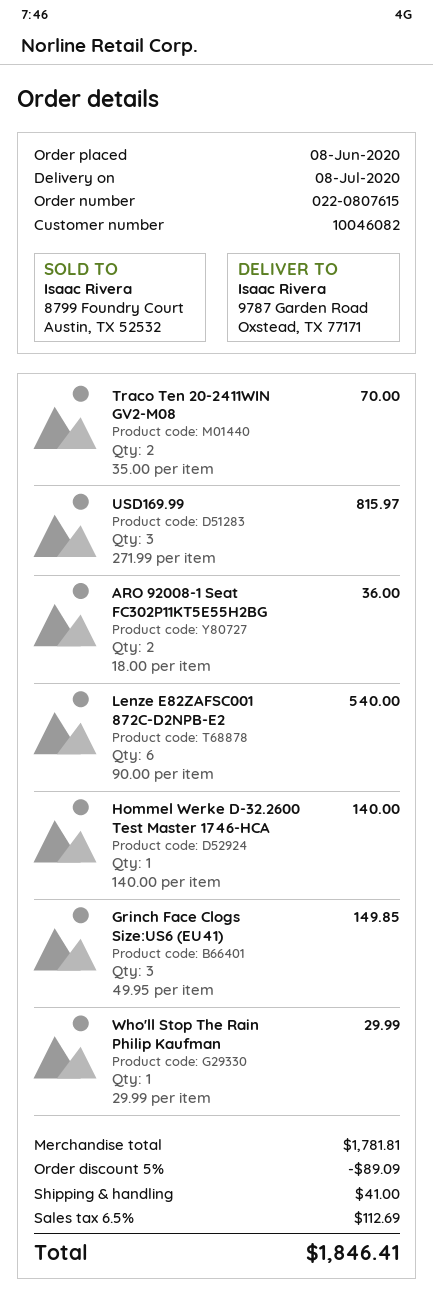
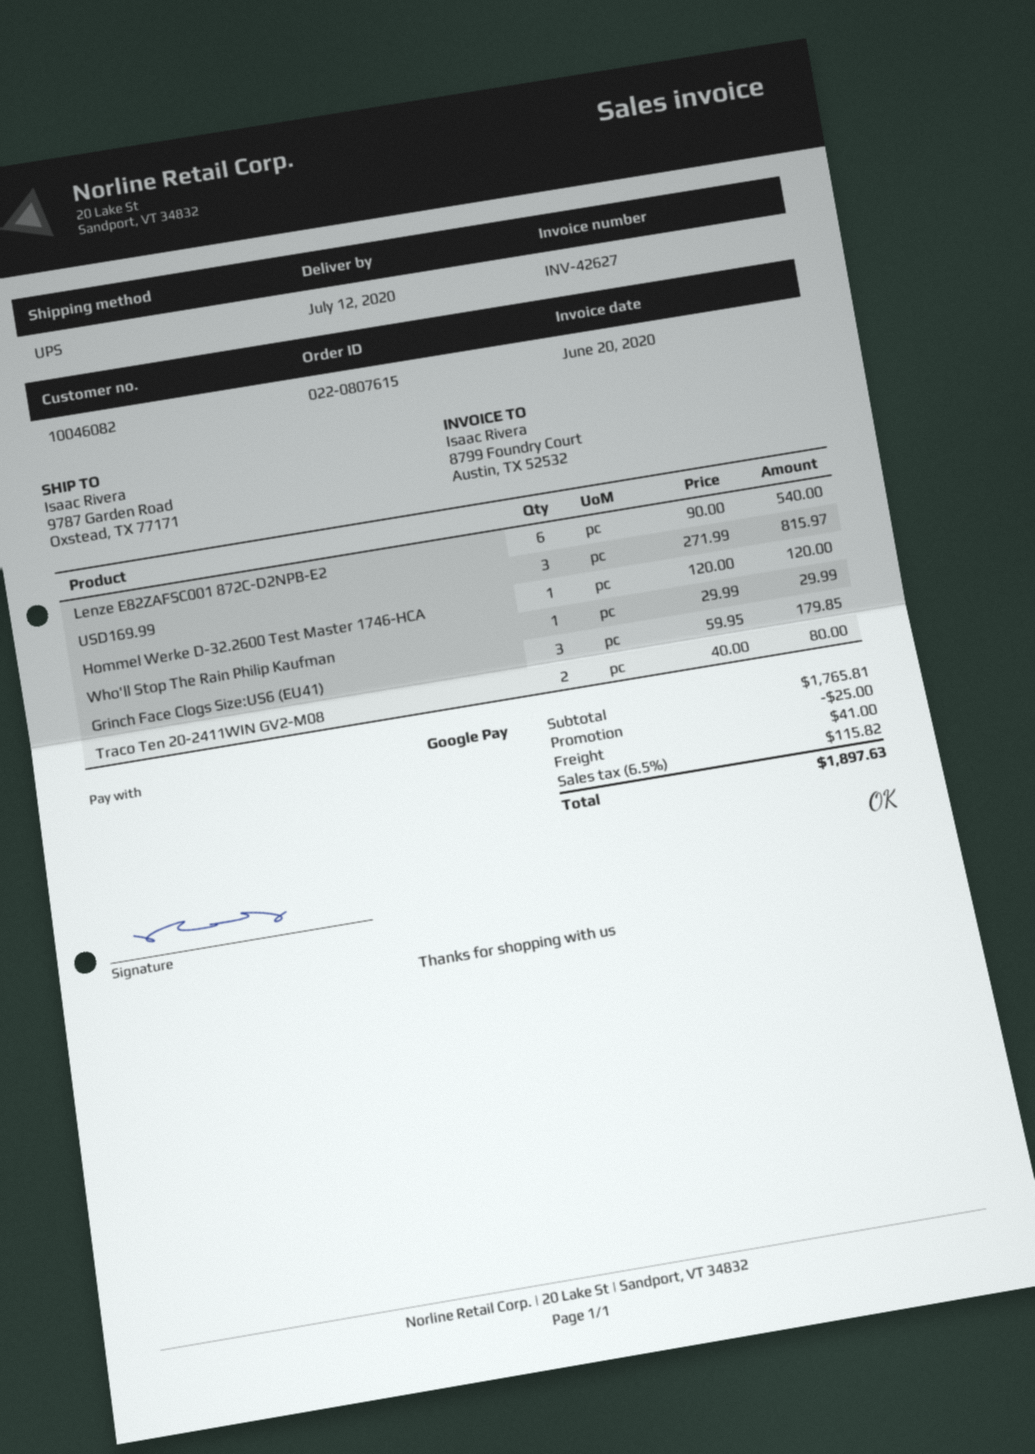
delivery date: 2020-07-08 -> 2020-07-12
Traco Ten 20-2411WIN GV2-M08: 2 x 35.00 = 70.00 -> 2 x 40.00 = 80.00
ARO 92008-1 Seat FC302P11KT5E55H2BG: 2 x 18.00 = 36.00 -> none
Hommel Werke D-32.2600 Test Master 1746-HCA: 1 x 140.00 = 140.00 -> 1 x 120.00 = 120.00
Grinch Face Clogs Size:US6 (EU41): 3 x 49.95 = 149.85 -> 3 x 59.95 = 179.85
subtotal: 1781.81 -> 1765.81
discount: 89.09 -> 25.00
tax: 6.5% = 112.69 -> 6.5% = 115.82
total: 1846.41 -> 1897.63

